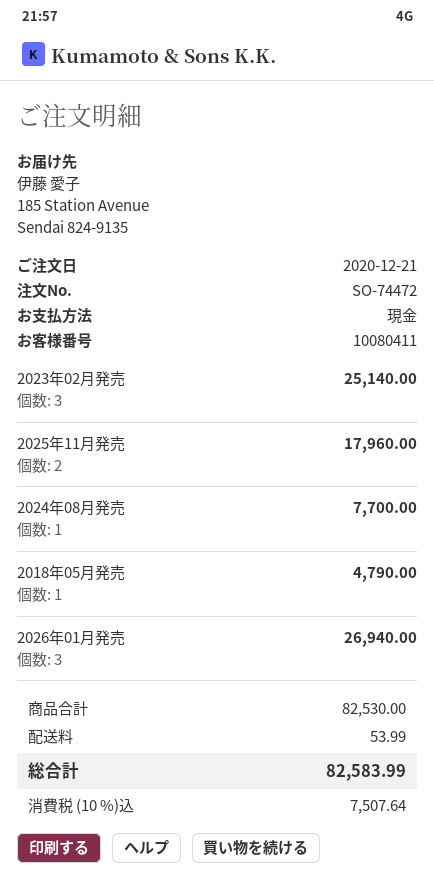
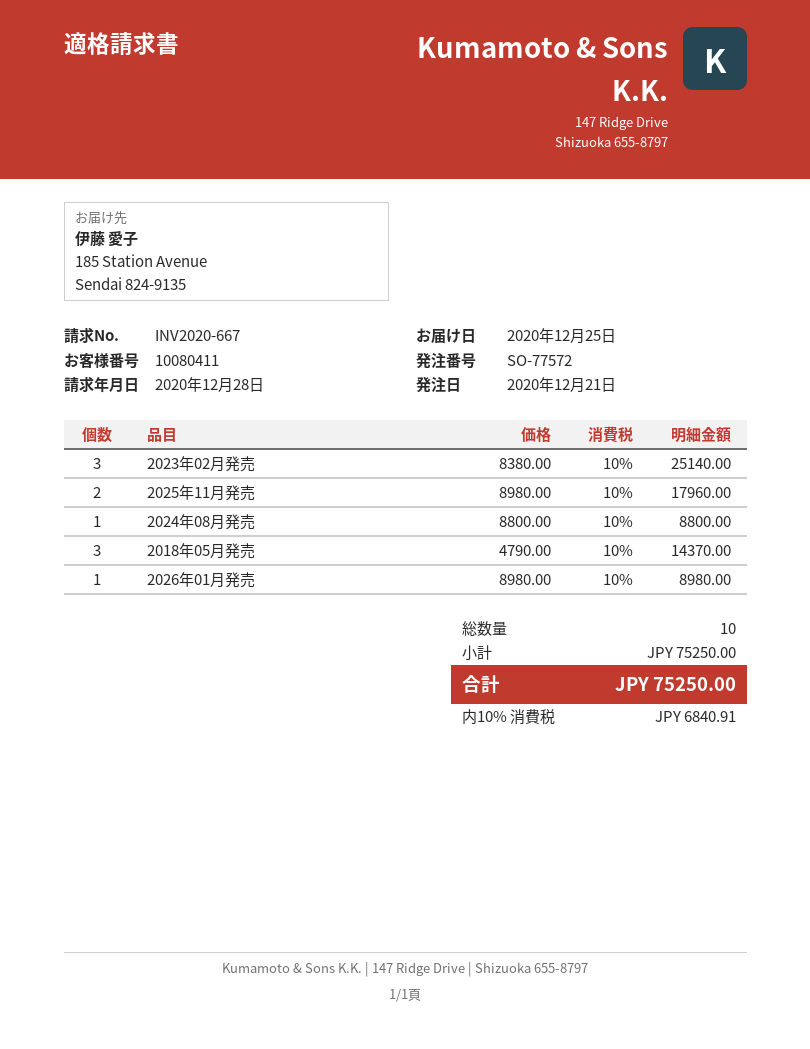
order number: SO-74472 -> SO-77572
2024年08月発売: 1 for 7700.00 -> 1 for 8800.00
2018年05月発売: 1 for 4790.00 -> 3 for 14370.00
2026年01月発売: 3 for 26940.00 -> 1 for 8980.00
subtotal: 82530.00 -> 75250.00
shipping: 53.99 -> none
tax: 10% = 7507.64 -> 10% = 6840.91
total: 82583.99 -> 75250.00

